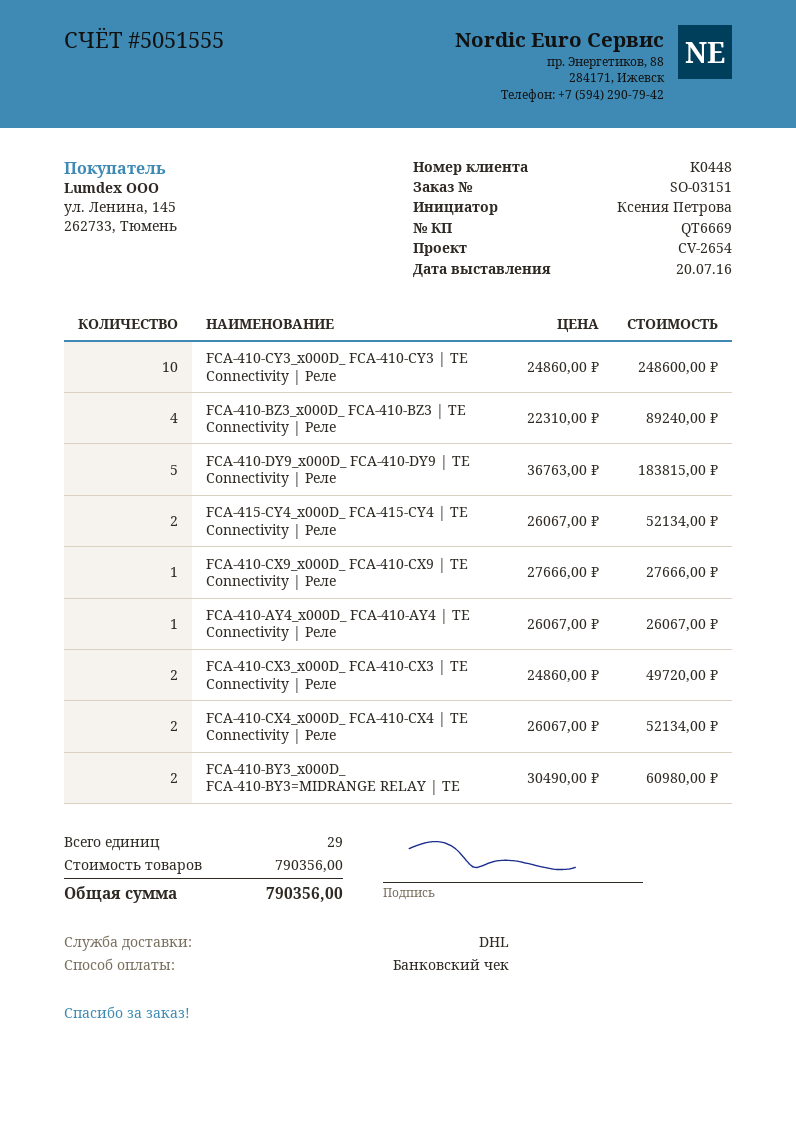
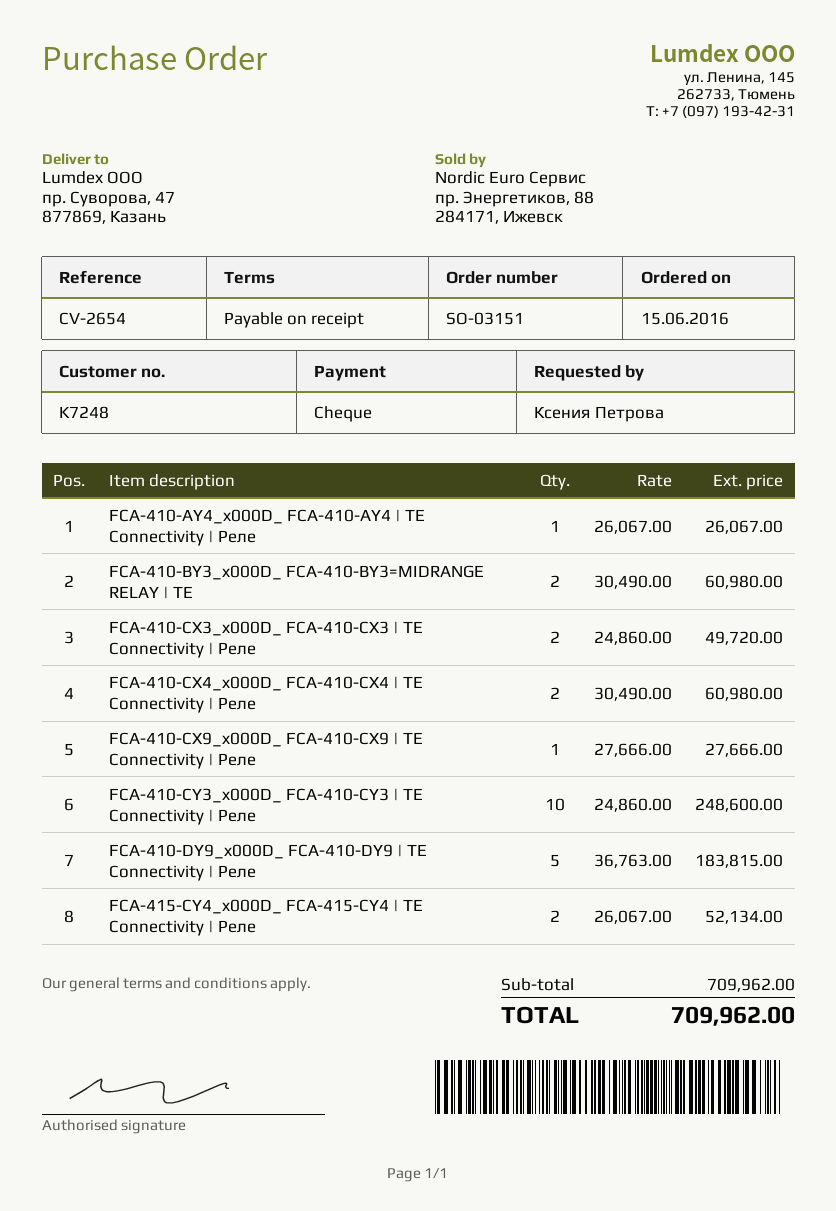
customer number: K0448 -> K7248
FCA-410-BZ3_x000D_ FCA-410-BZ3 | TE Connectivity | Реле: 4 x 22310.00 = 89240.00 -> none
FCA-410-CX4_x000D_ FCA-410-CX4 | TE Connectivity | Реле: 2 x 26067.00 = 52134.00 -> 2 x 30490.00 = 60980.00
subtotal: 790356.00 -> 709962.00
total: 790356.00 -> 709962.00

